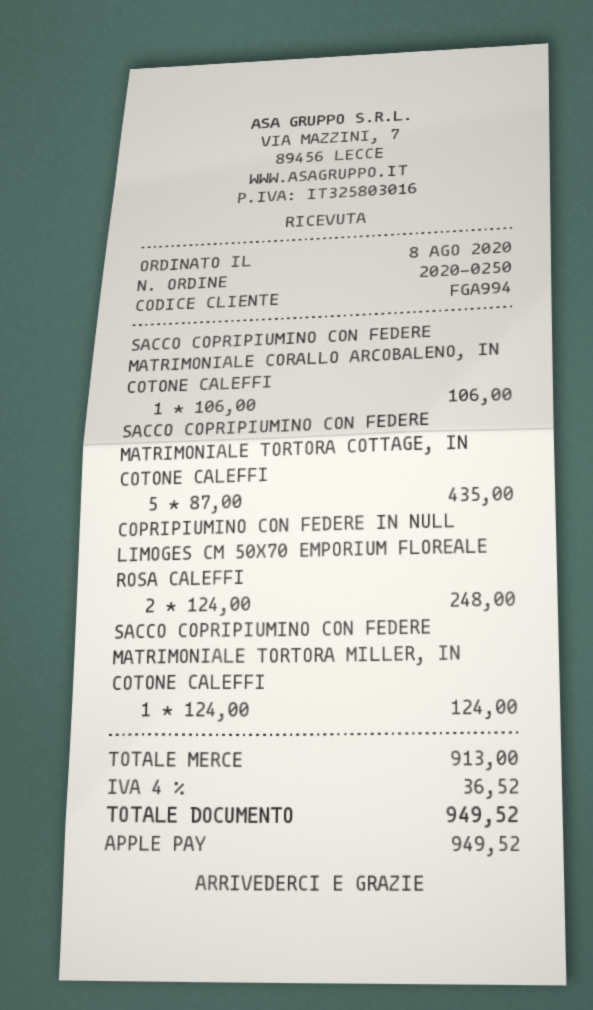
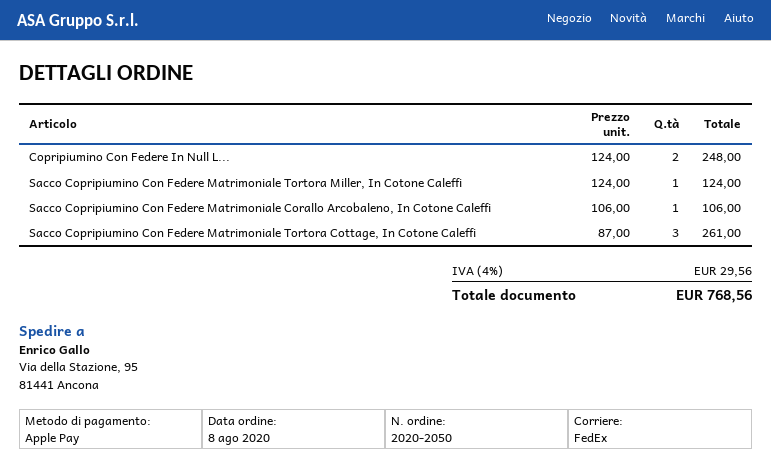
order number: 2020-0250 -> 2020-2050
SACCO COPRIPIUMINO CON FEDERE MATRIMONIALE TORTORA COTTAGE, IN COTONE CALEFFI: 5 x 87.00 = 435.00 -> 3 x 87.00 = 261.00
tax: 4% = 36.52 -> 4% = 29.56
total: 949.52 -> 768.56

